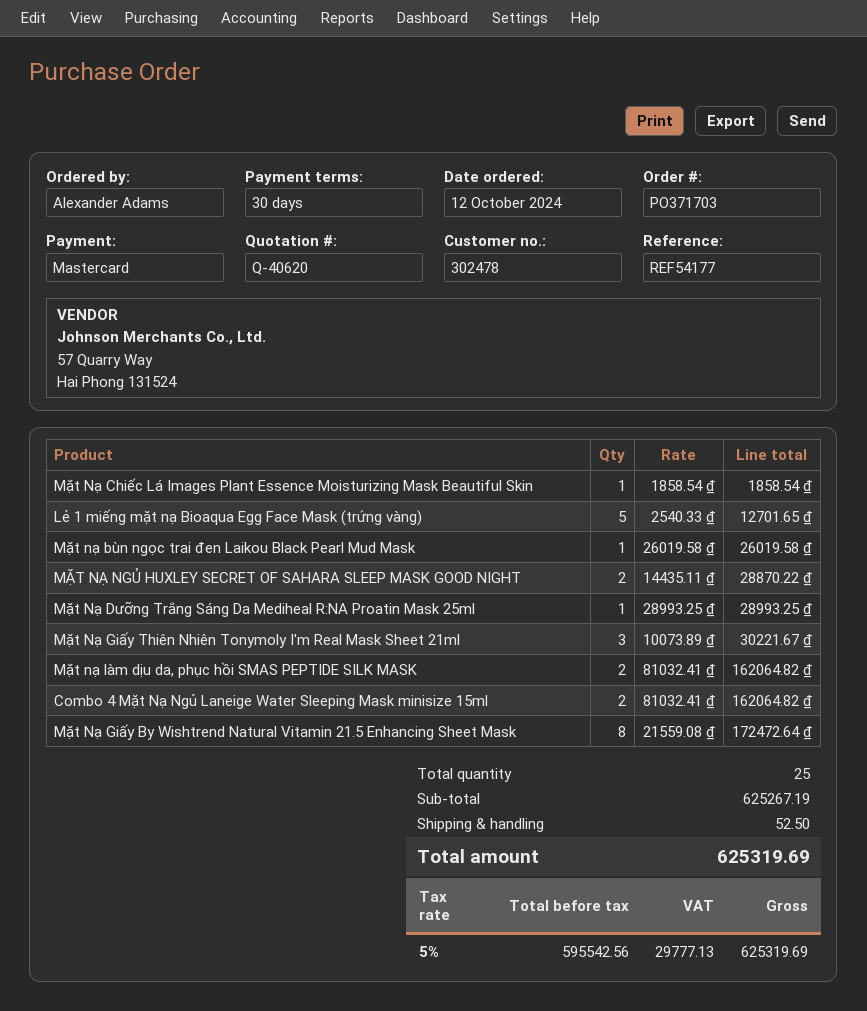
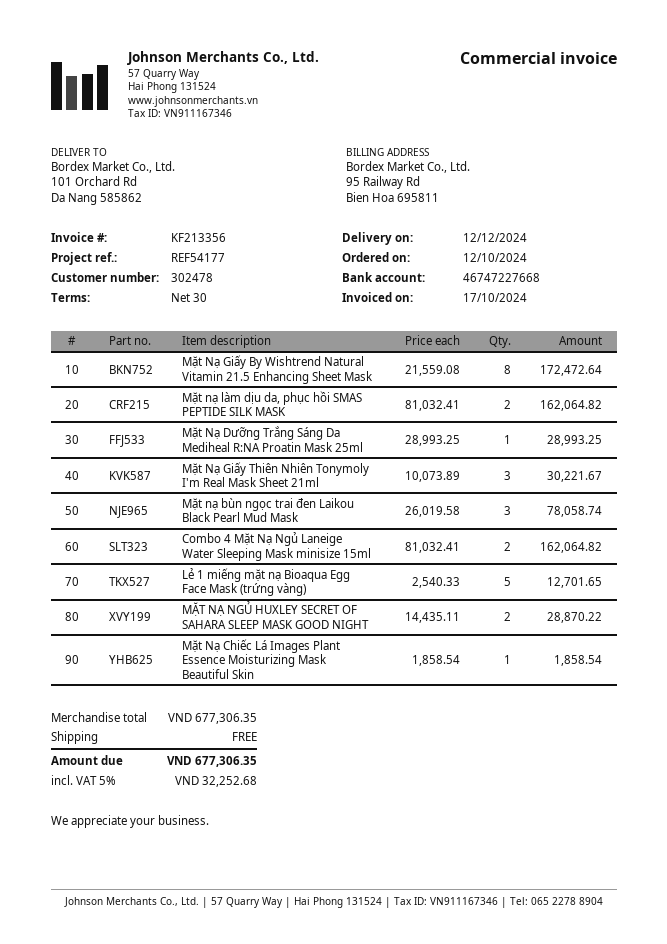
Mặt nạ bùn ngọc trai đen Laikou Black Pearl Mud Mask: 1 x 26019.58 = 26019.58 -> 3 x 26019.58 = 78058.74
subtotal: 625267.19 -> 677306.35
shipping: 52.50 -> 0.00
tax: 5% = 29777.13 -> 5% = 32252.68
total: 625319.69 -> 677306.35

